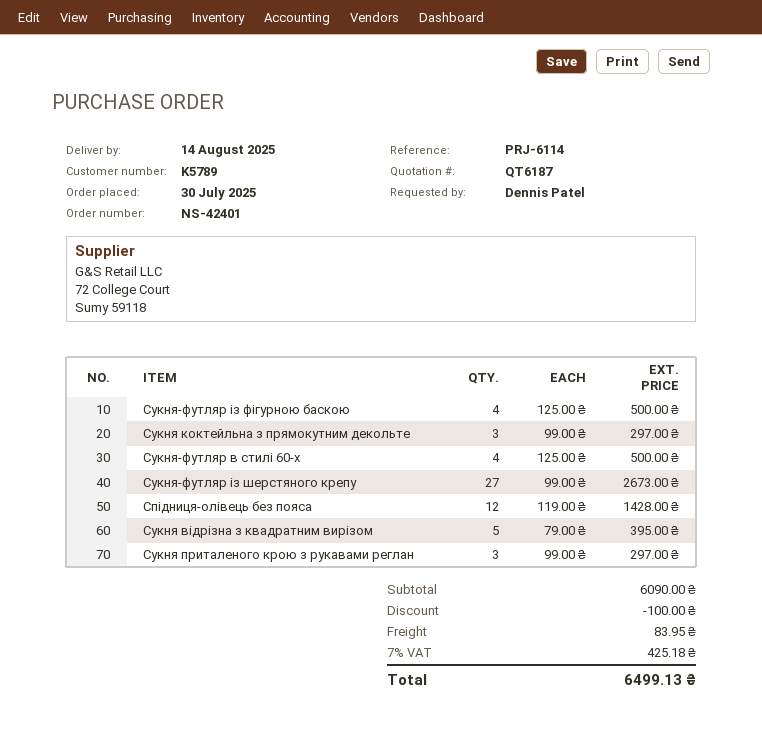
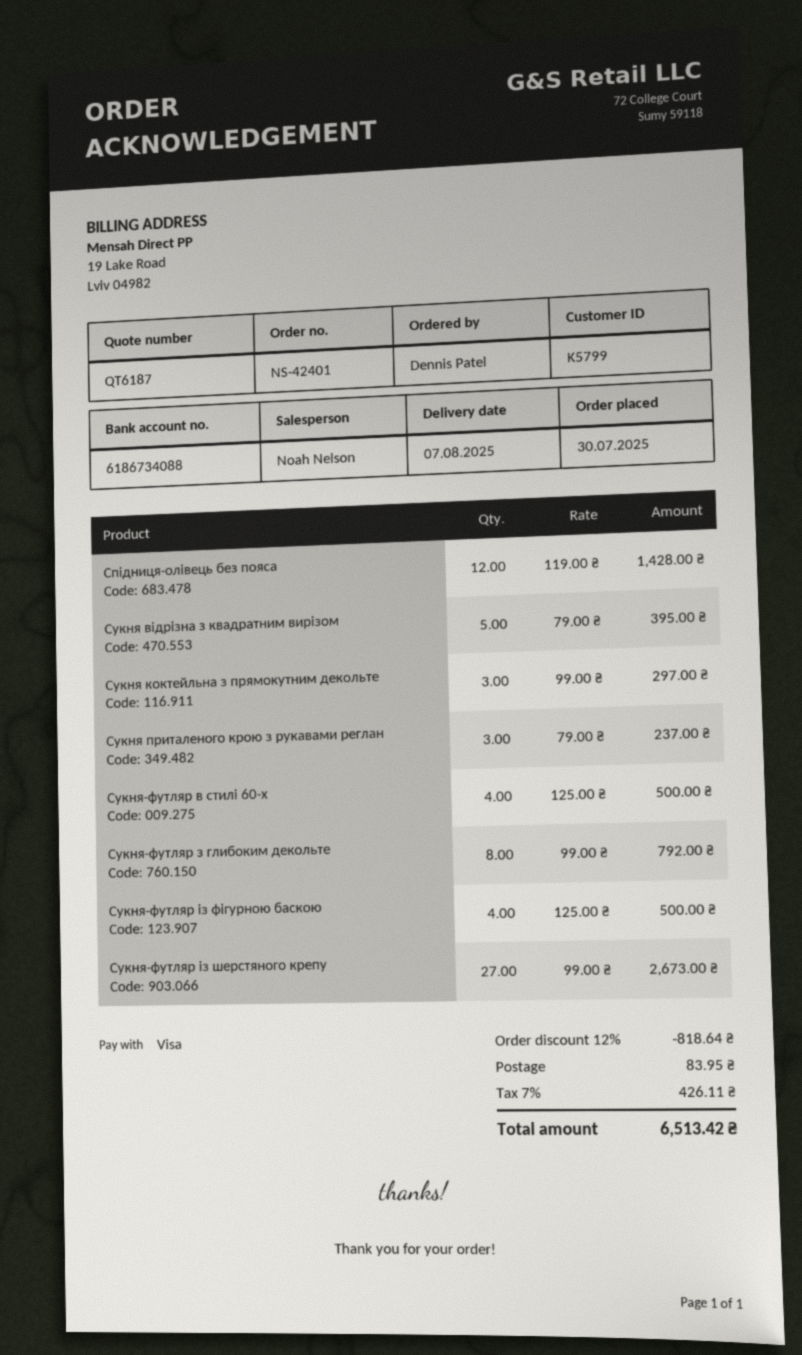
delivery date: 2025-08-14 -> 2025-08-07
customer number: K5789 -> K5799
Сукня приталеного крою з рукавами реглан: 3 x 99.00 = 297.00 -> 3 x 79.00 = 237.00
Сукня-футляр з глибоким декольте: none -> 8 x 99.00 = 792.00
discount: 100.00 -> 818.64
tax: 7% = 425.18 -> 7% = 426.11
total: 6499.13 -> 6513.42

